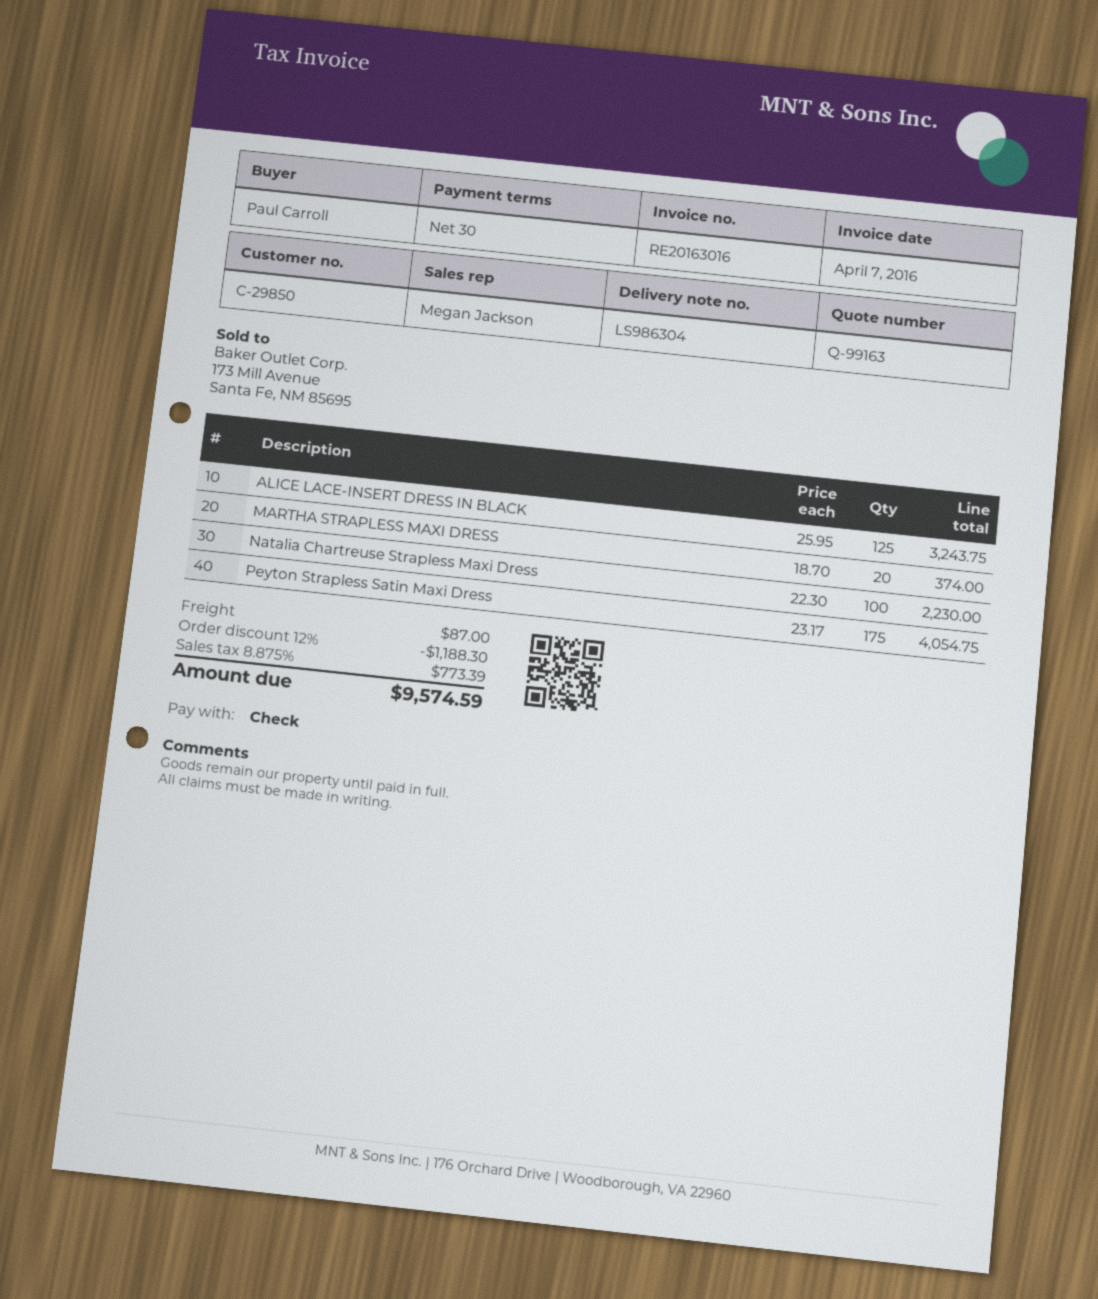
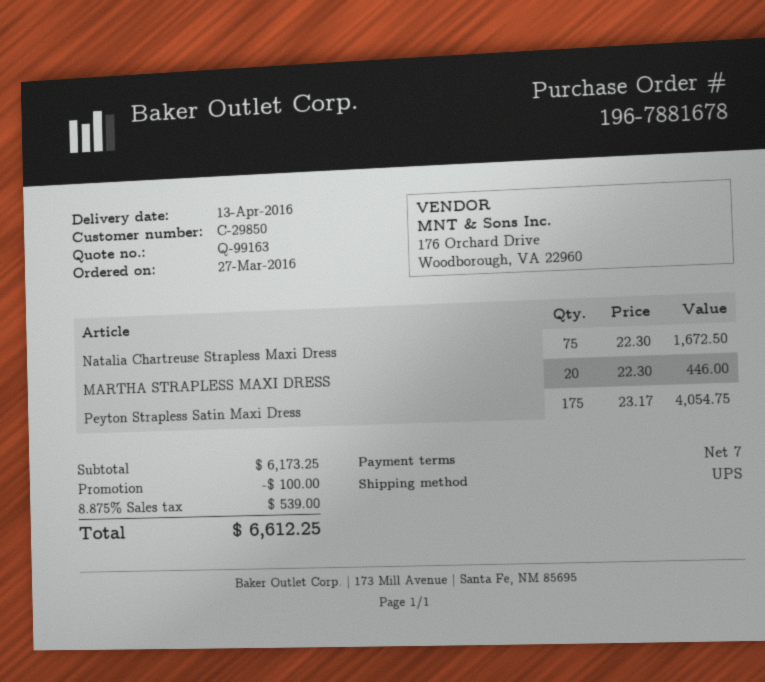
payment terms: 30 days -> 7 days
ALICE LACE-INSERT DRESS IN BLACK: 125 x 25.95 = 3243.75 -> none
MARTHA STRAPLESS MAXI DRESS: 20 x 18.70 = 374.00 -> 20 x 22.30 = 446.00
Natalia Chartreuse Strapless Maxi Dress: 100 x 22.30 = 2230.00 -> 75 x 22.30 = 1672.50
discount: 1188.30 -> 100.00
shipping: 87.00 -> none
tax: 8.875% = 773.39 -> 8.875% = 539.00
total: 9574.59 -> 6612.25

